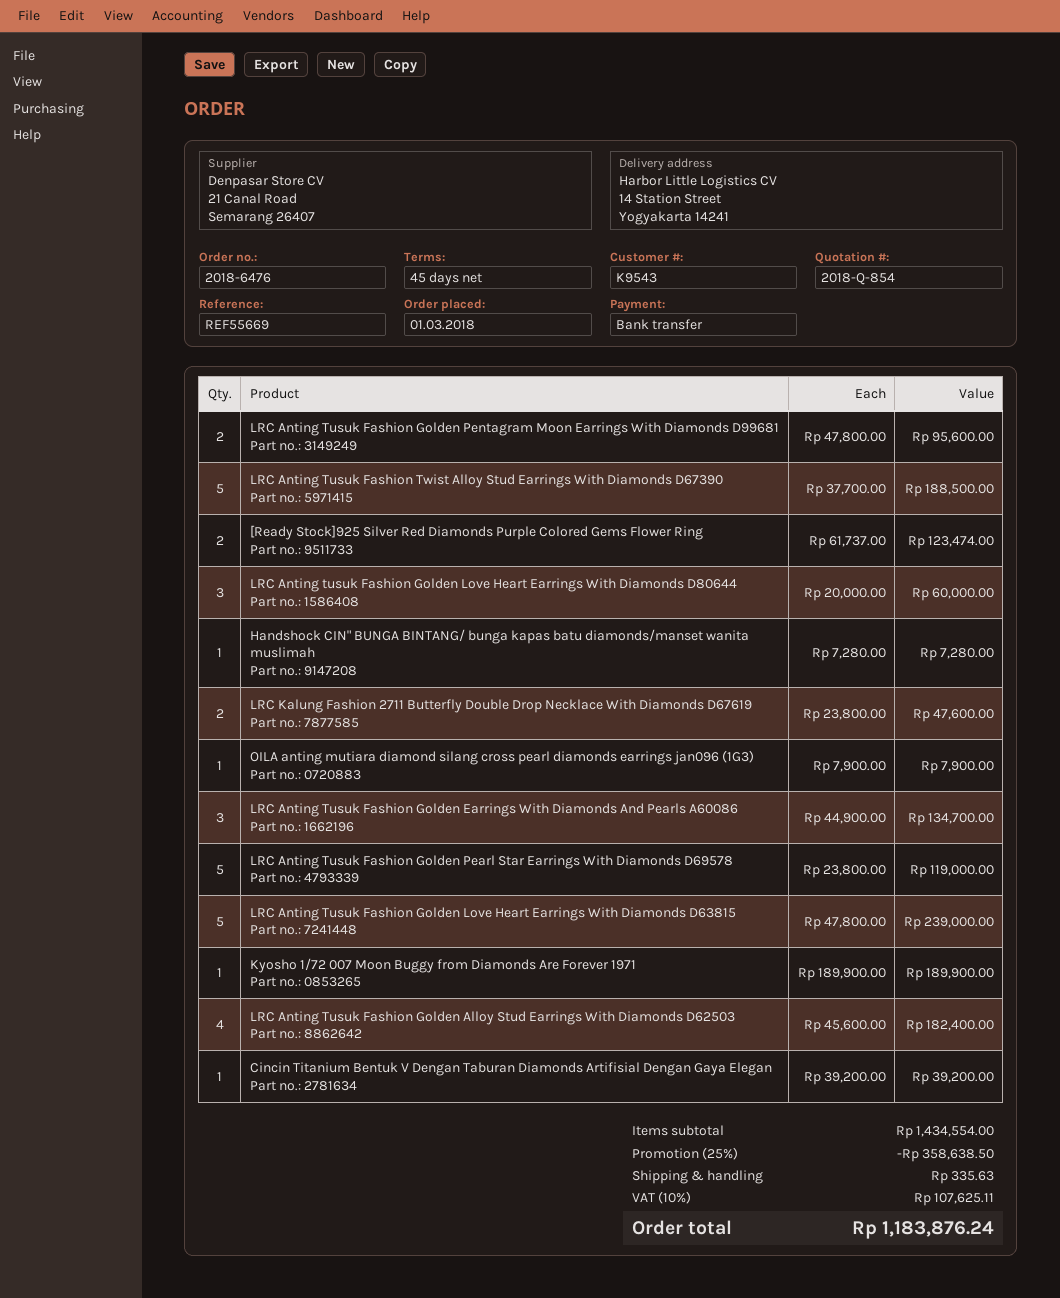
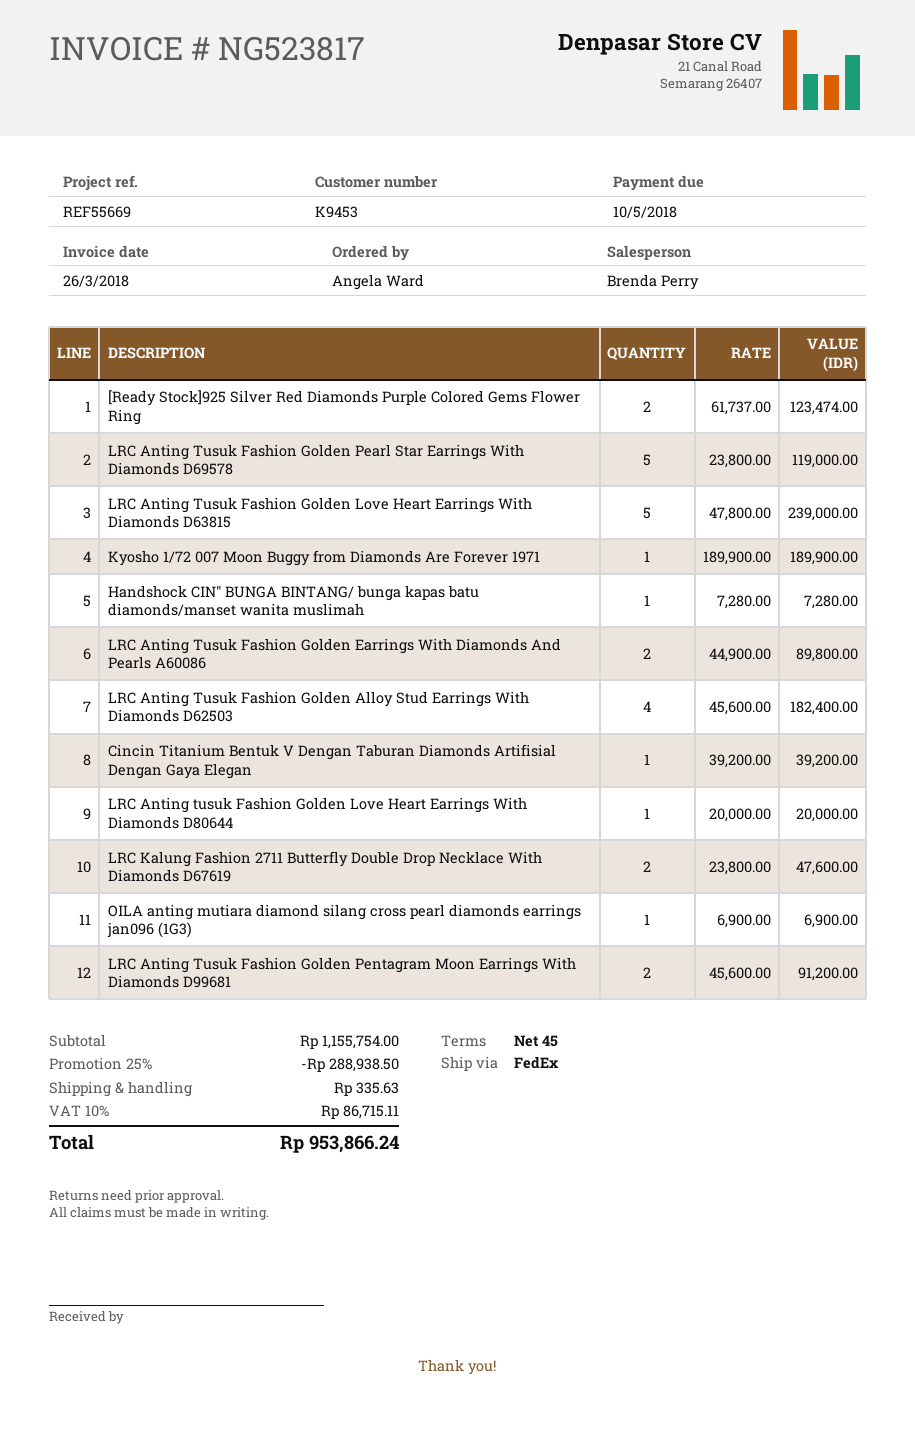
customer number: K9543 -> K9453
LRC Anting Tusuk Fashion Golden Pentagram Moon Earrings With Diamonds D99681: 2 x 47800.00 = 95600.00 -> 2 x 45600.00 = 91200.00
LRC Anting Tusuk Fashion Twist Alloy Stud Earrings With Diamonds D67390: 5 x 37700.00 = 188500.00 -> none
LRC Anting tusuk Fashion Golden Love Heart Earrings With Diamonds D80644: 3 x 20000.00 = 60000.00 -> 1 x 20000.00 = 20000.00
OILA anting mutiara diamond silang cross pearl diamonds earrings jan096 (1G3): 1 x 7900.00 = 7900.00 -> 1 x 6900.00 = 6900.00
LRC Anting Tusuk Fashion Golden Earrings With Diamonds And Pearls A60086: 3 x 44900.00 = 134700.00 -> 2 x 44900.00 = 89800.00
subtotal: 1434554.00 -> 1155754.00
discount: 25% = 358638.50 -> 25% = 288938.50
tax: 10% = 107625.11 -> 10% = 86715.11
total: 1183876.24 -> 953866.24

